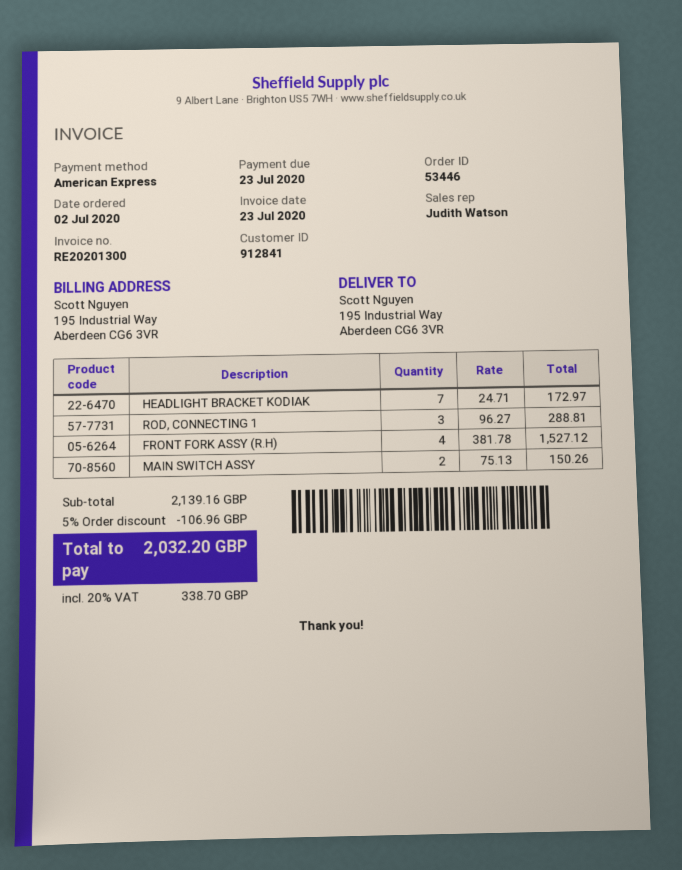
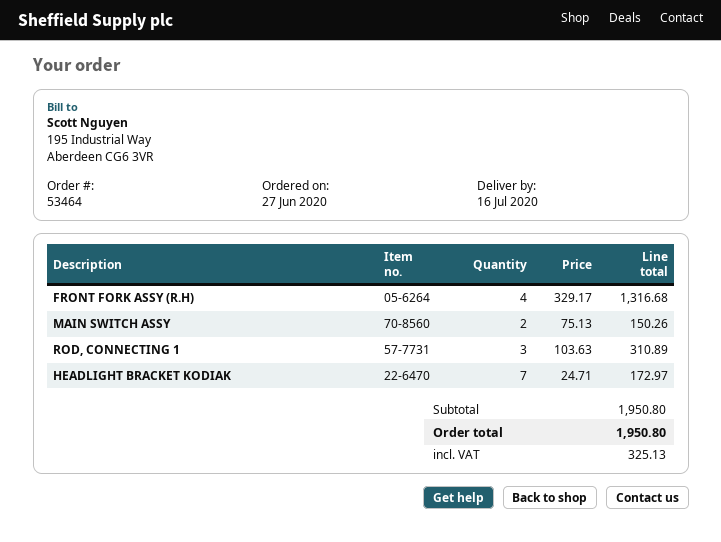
order number: 53446 -> 53464
order date: 2020-07-02 -> 2020-06-27
ROD, CONNECTING 1: 3 x 96.27 = 288.81 -> 3 x 103.63 = 310.89
FRONT FORK ASSY (R.H): 4 x 381.78 = 1527.12 -> 4 x 329.17 = 1316.68
subtotal: 2139.16 -> 1950.80
discount: 5% = 106.96 -> none
tax: 338.70 -> 325.13
total: 2032.20 -> 1950.80

